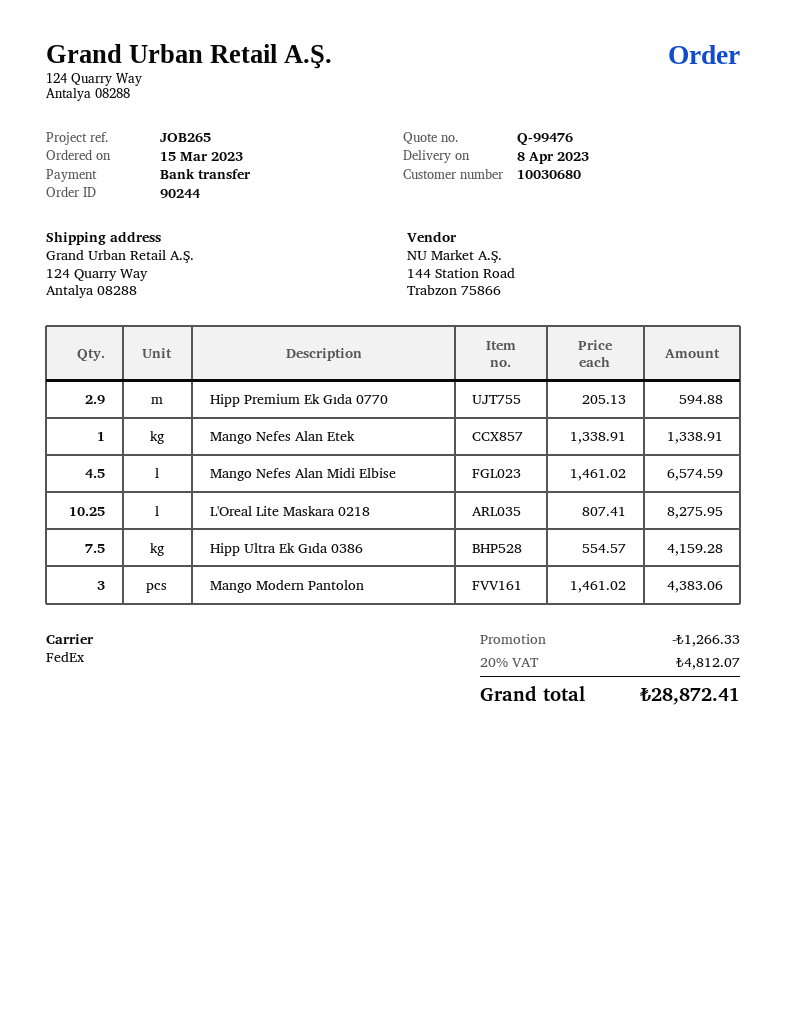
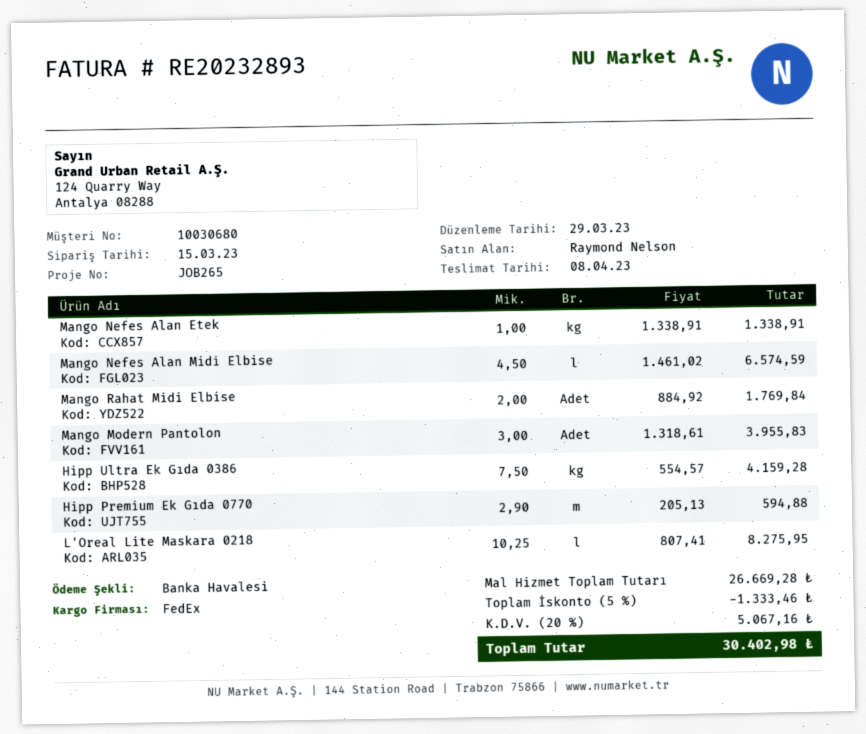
Mango Modern Pantolon: 3 x 1461.02 = 4383.06 -> 3 x 1318.61 = 3955.83
Mango Rahat Midi Elbise: none -> 2 x 884.92 = 1769.84
discount: 1266.33 -> 1333.46
tax: 20% = 4812.07 -> 20% = 5067.16
total: 28872.41 -> 30402.98

